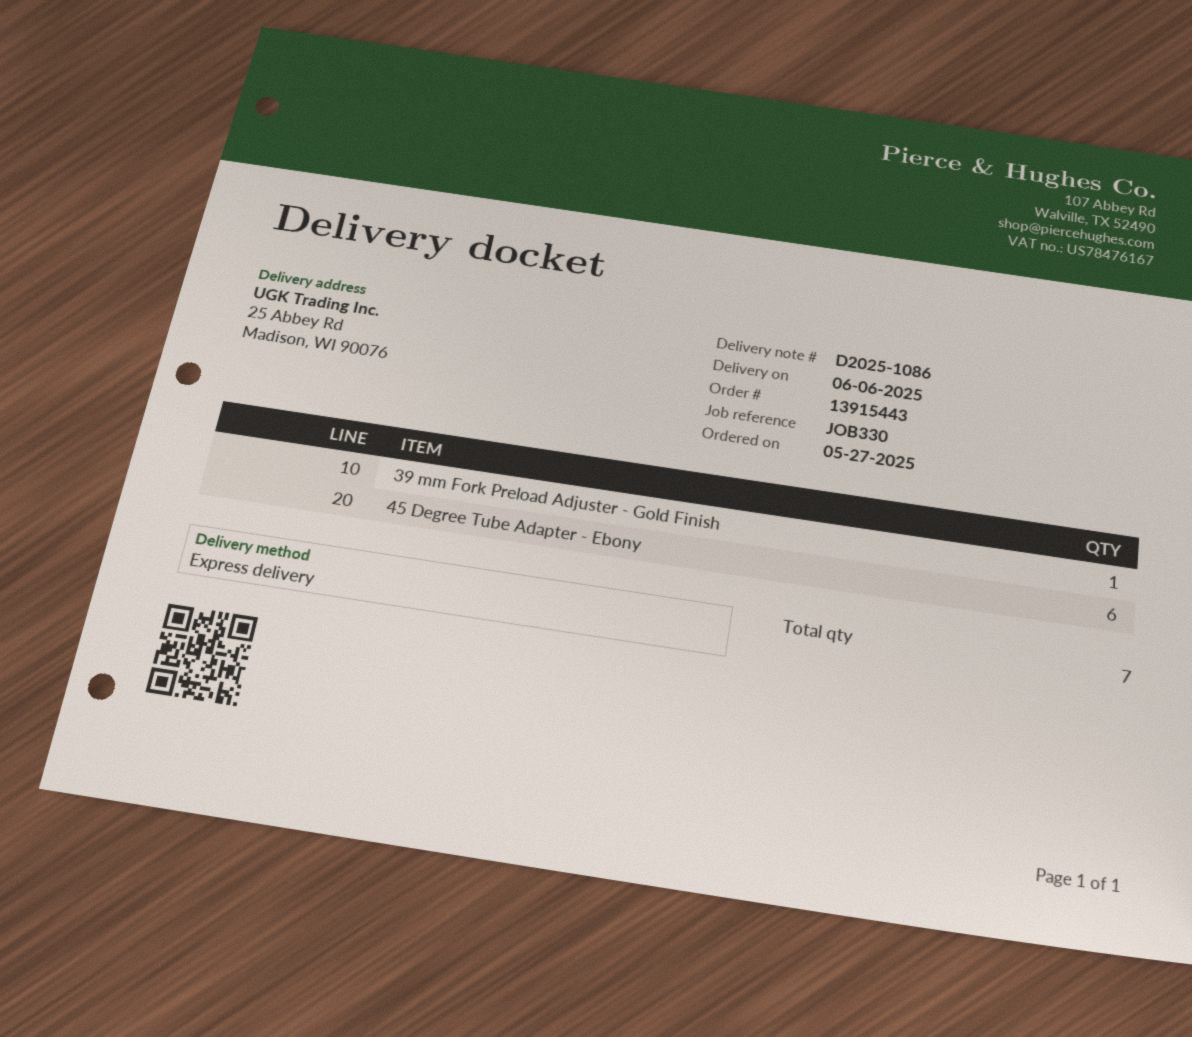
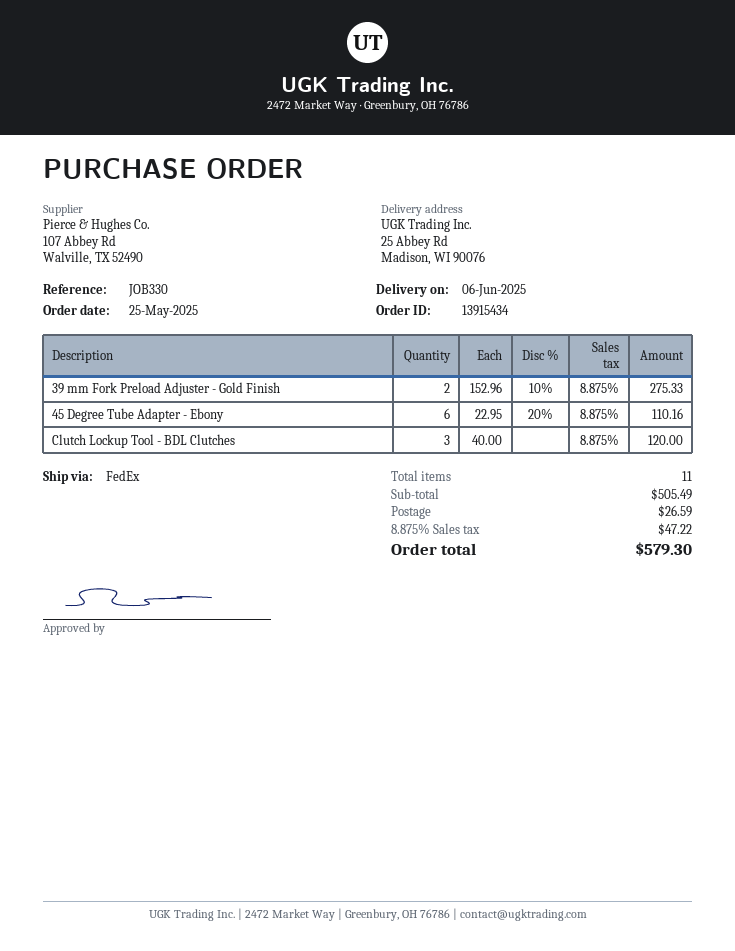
order number: 13915443 -> 13915434
order date: 2025-05-27 -> 2025-05-25
shipping method: express -> FedEx
39 mm Fork Preload Adjuster - Gold Finish: 1 -> 2
Clutch Lockup Tool - BDL Clutches: none -> 3
total quantity: 7 -> 11

